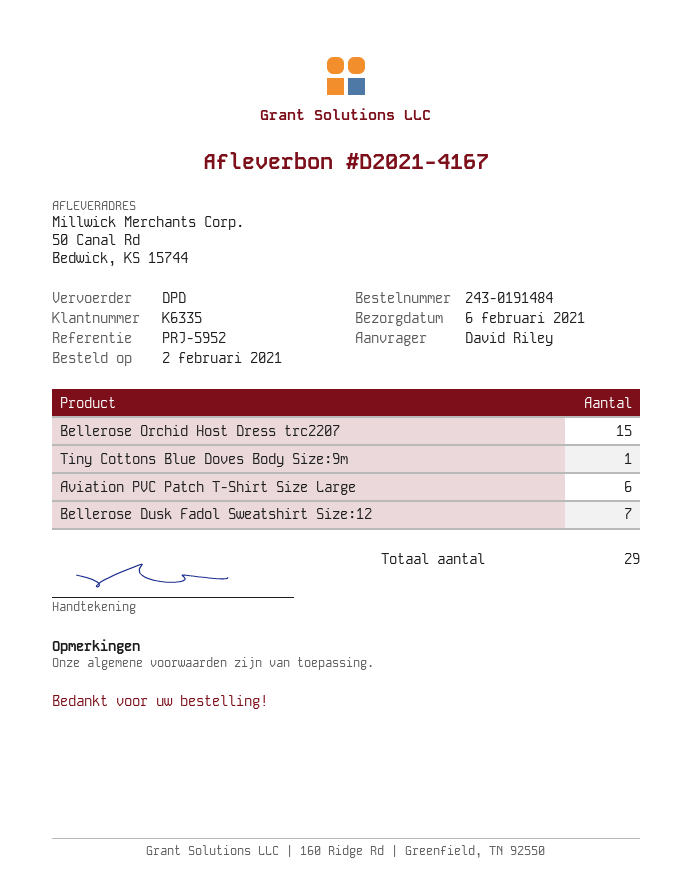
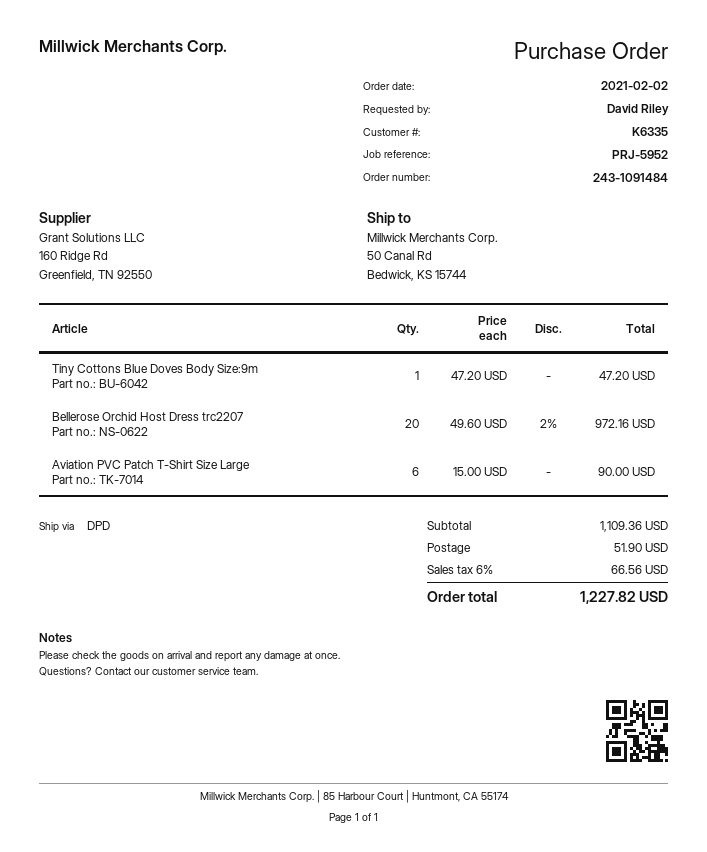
order number: 243-0191484 -> 243-1091484
Bellerose Orchid Host Dress trc2207: 15 -> 20
Bellerose Dusk Fadol Sweatshirt Size:12: 7 -> none

